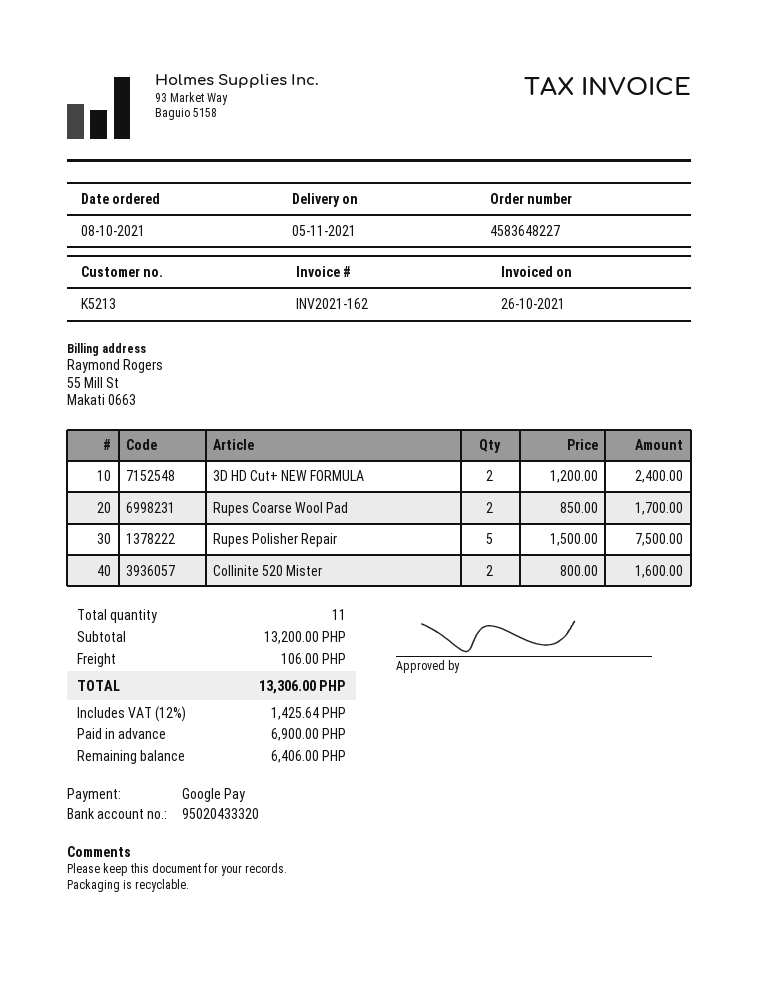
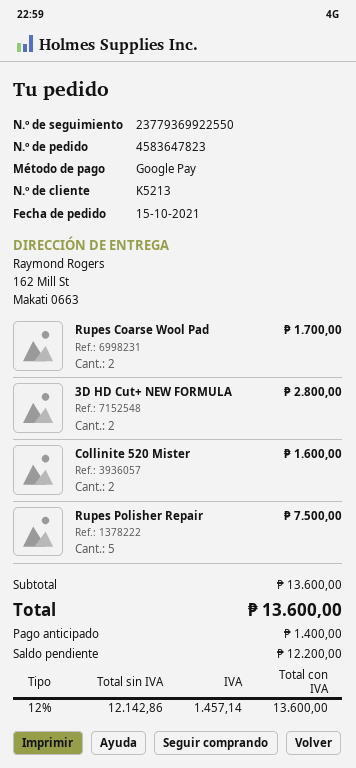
order number: 4583648227 -> 4583647823
order date: 2021-10-08 -> 2021-10-15
3D HD Cut+ NEW FORMULA: 2 for 2400.00 -> 2 for 2800.00
subtotal: 13200.00 -> 13600.00
shipping: 106.00 -> none
tax: 12% = 1425.64 -> 12% = 1457.14
total: 13306.00 -> 13600.00
deposit: 6900.00 -> 1400.00
balance: 6406.00 -> 12200.00

